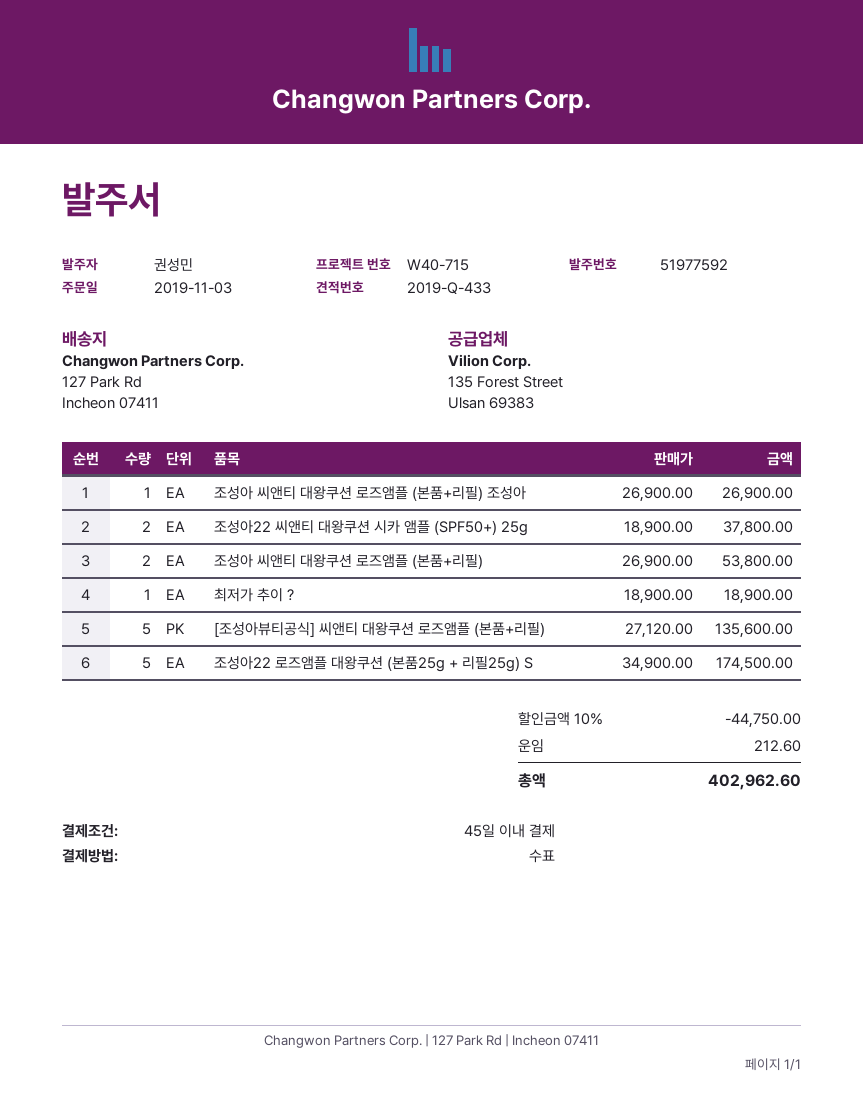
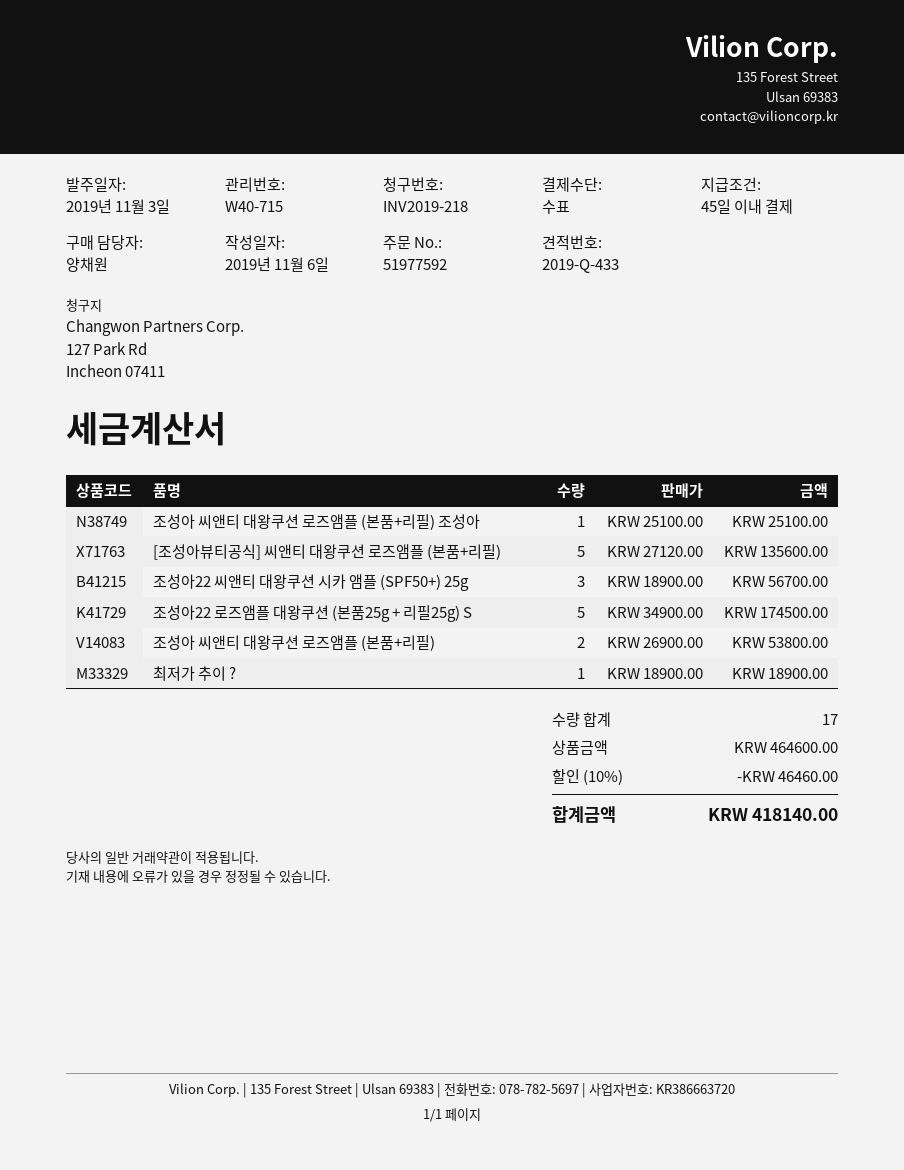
ordered by: 권성민 -> 양채원
조성아 씨앤티 대왕쿠션 로즈앰플 (본품+리필) 조성아: 1 x 26900.00 = 26900.00 -> 1 x 25100.00 = 25100.00
조성아22 씨앤티 대왕쿠션 시카 앰플 (SPF50+) 25g: 2 x 18900.00 = 37800.00 -> 3 x 18900.00 = 56700.00
discount: 10% = 44750.00 -> 10% = 46460.00
shipping: 212.60 -> none
total: 402962.60 -> 418140.00

